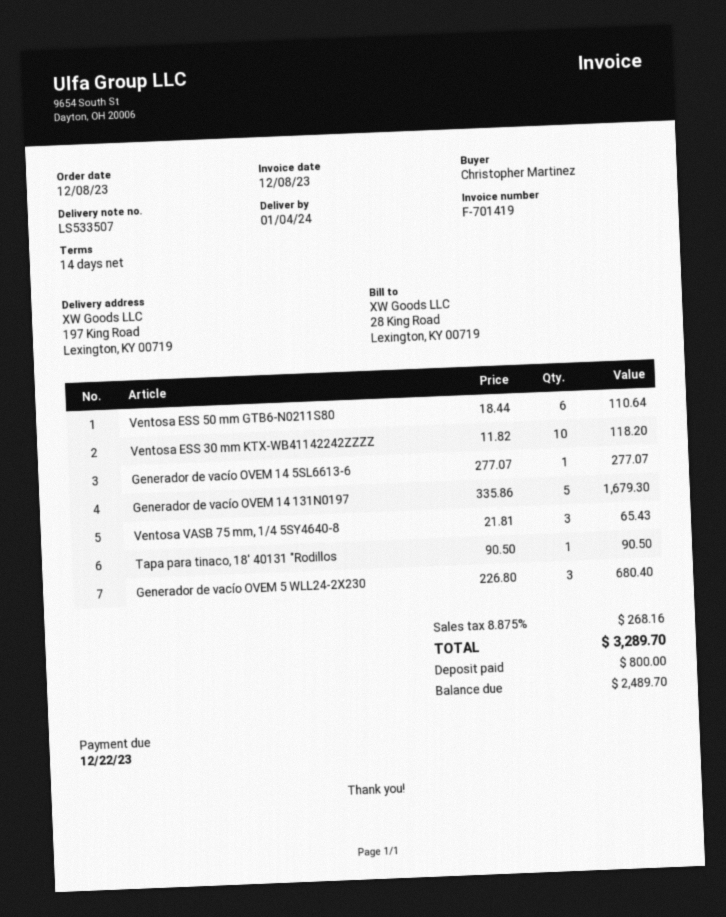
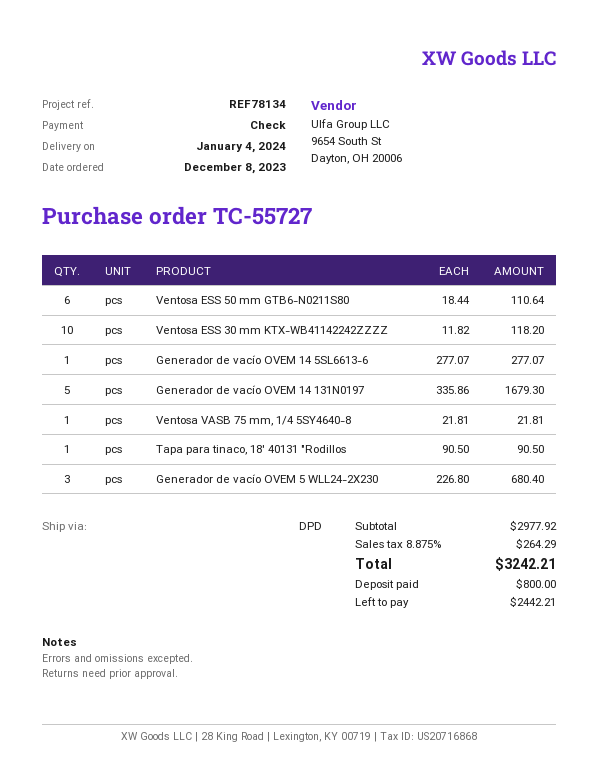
Ventosa VASB 75 mm, 1/4 5SY4640-8: 3 x 21.81 = 65.43 -> 1 x 21.81 = 21.81
tax: 8.875% = 268.16 -> 8.875% = 264.29
total: 3289.70 -> 3242.21
balance: 2489.70 -> 2442.21

